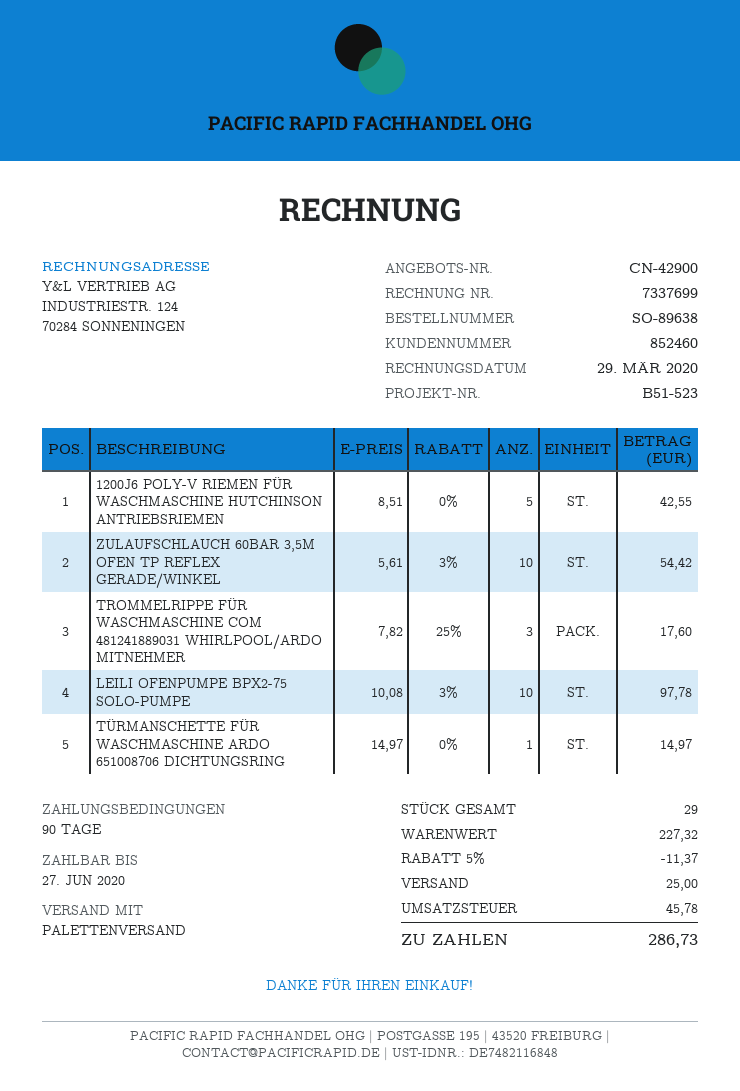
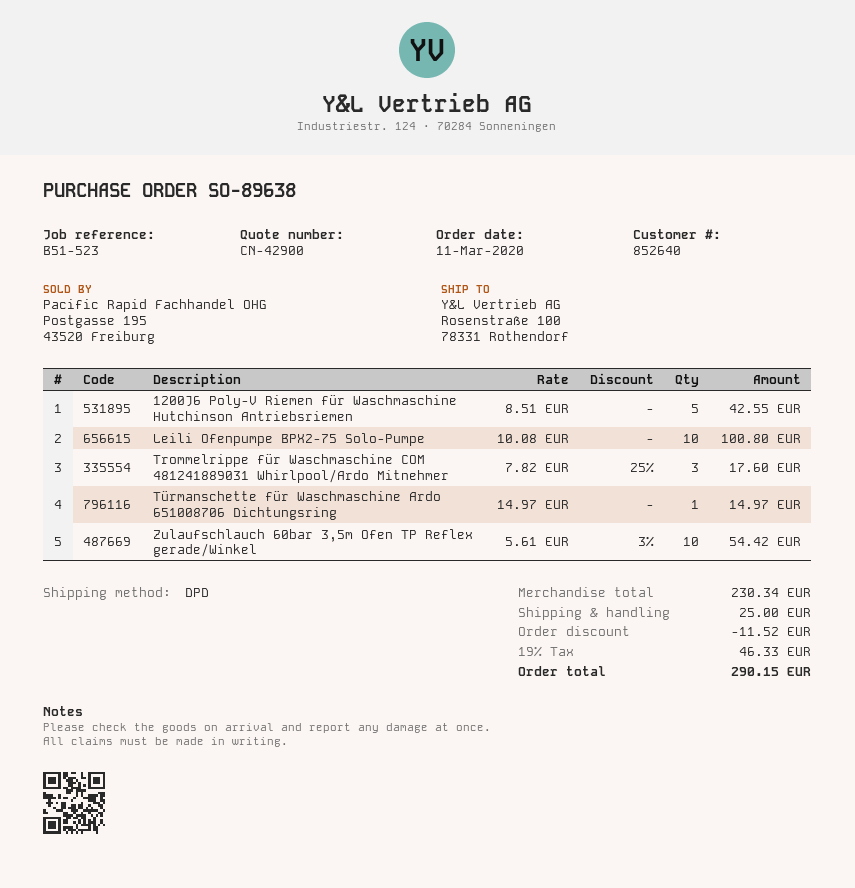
customer number: 852460 -> 852640
shipping method: pallet freight -> DPD
LEILI OFENPUMPE BPX2-75 SOLO-PUMPE: 10 x 10.08 - 3% = 97.78 -> 10 x 10.08 = 100.80
subtotal: 227.32 -> 230.34
discount: 11.37 -> 11.52
tax: 45.78 -> 46.33
total: 286.73 -> 290.15

